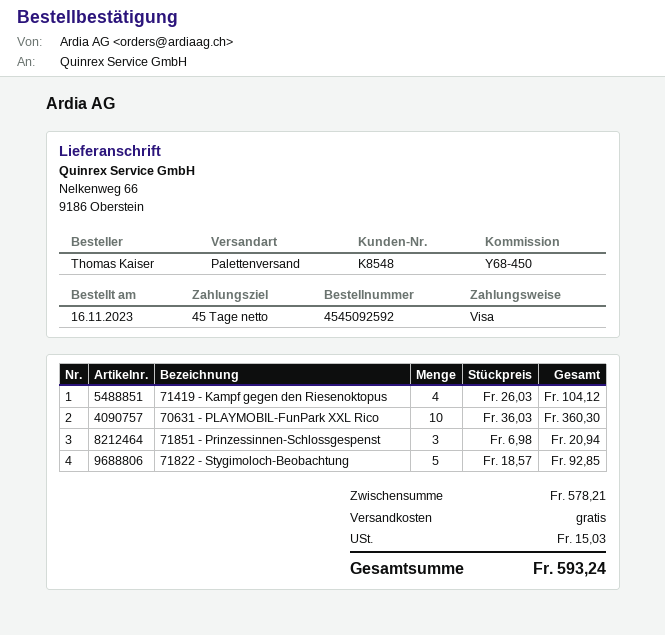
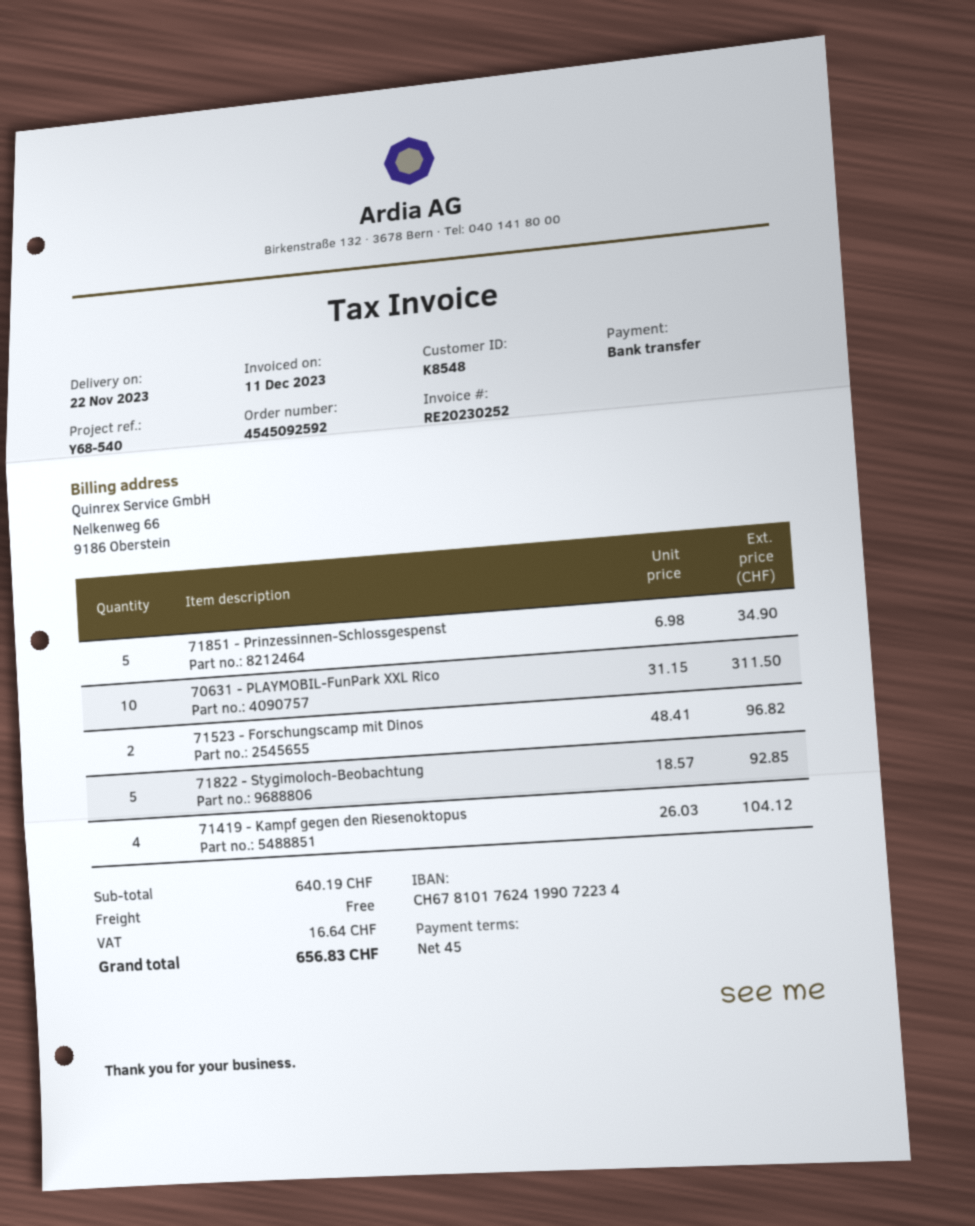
reference: Y68-450 -> Y68-540
payment method: Visa -> bank transfer
70631 - PLAYMOBIL-FunPark XXL Rico: 10 x 36.03 = 360.30 -> 10 x 31.15 = 311.50
71851 - Prinzessinnen-Schlossgespenst: 3 x 6.98 = 20.94 -> 5 x 6.98 = 34.90
71523 - Forschungscamp mit Dinos: none -> 2 x 48.41 = 96.82
subtotal: 578.21 -> 640.19
tax: 15.03 -> 16.64
total: 593.24 -> 656.83

